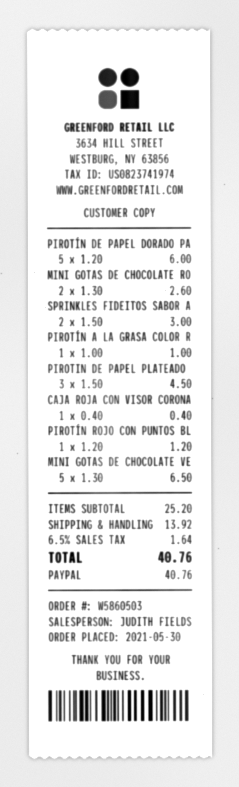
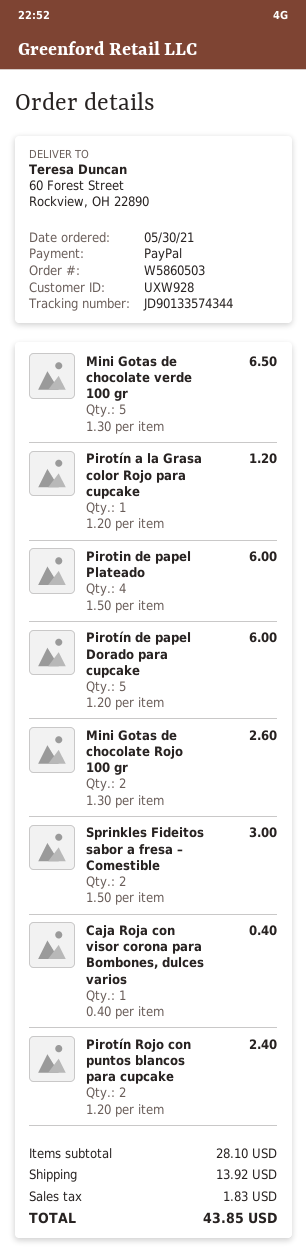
PIROTÍN A LA GRASA COLOR R: 1 x 1.00 = 1.00 -> 1 x 1.20 = 1.20
PIROTIN DE PAPEL PLATEADO: 3 x 1.50 = 4.50 -> 4 x 1.50 = 6.00
PIROTÍN ROJO CON PUNTOS BL: 1 x 1.20 = 1.20 -> 2 x 1.20 = 2.40
subtotal: 25.20 -> 28.10
tax: 1.64 -> 1.83
total: 40.76 -> 43.85

